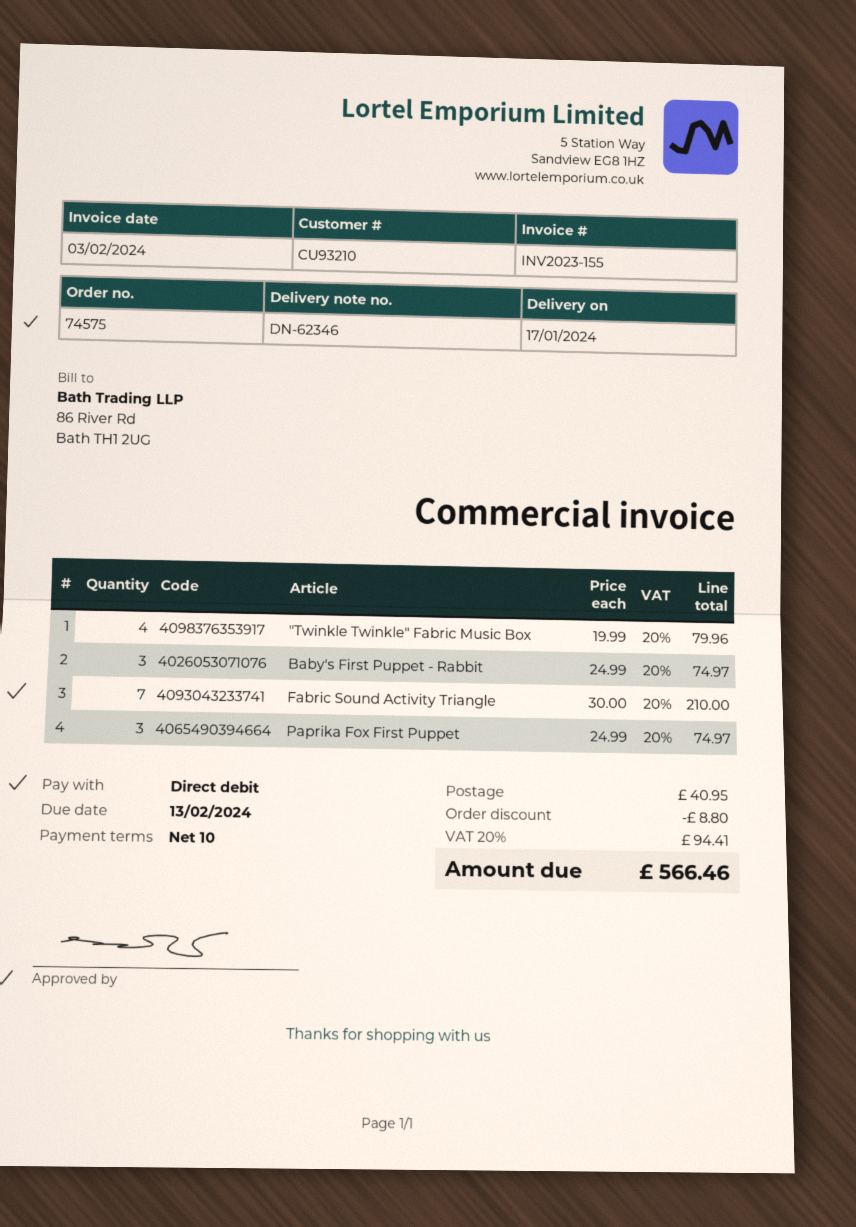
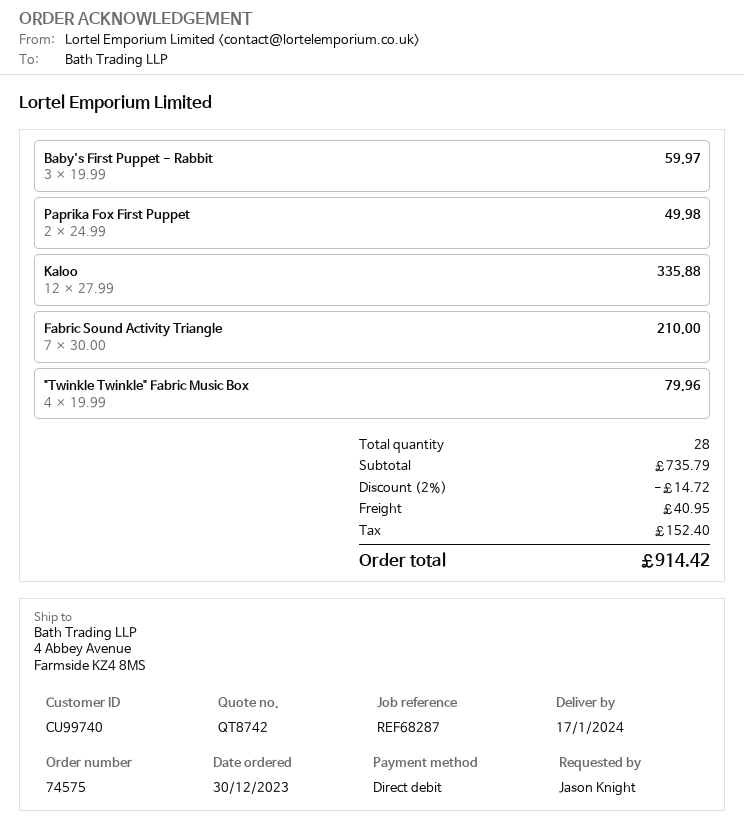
customer number: CU93210 -> CU99740
Baby's First Puppet - Rabbit: 3 x 24.99 = 74.97 -> 3 x 19.99 = 59.97
Paprika Fox First Puppet: 3 x 24.99 = 74.97 -> 2 x 24.99 = 49.98
Kaloo: none -> 12 x 27.99 = 335.88
discount: 8.80 -> 14.72
tax: 94.41 -> 152.40
total: 566.46 -> 914.42

